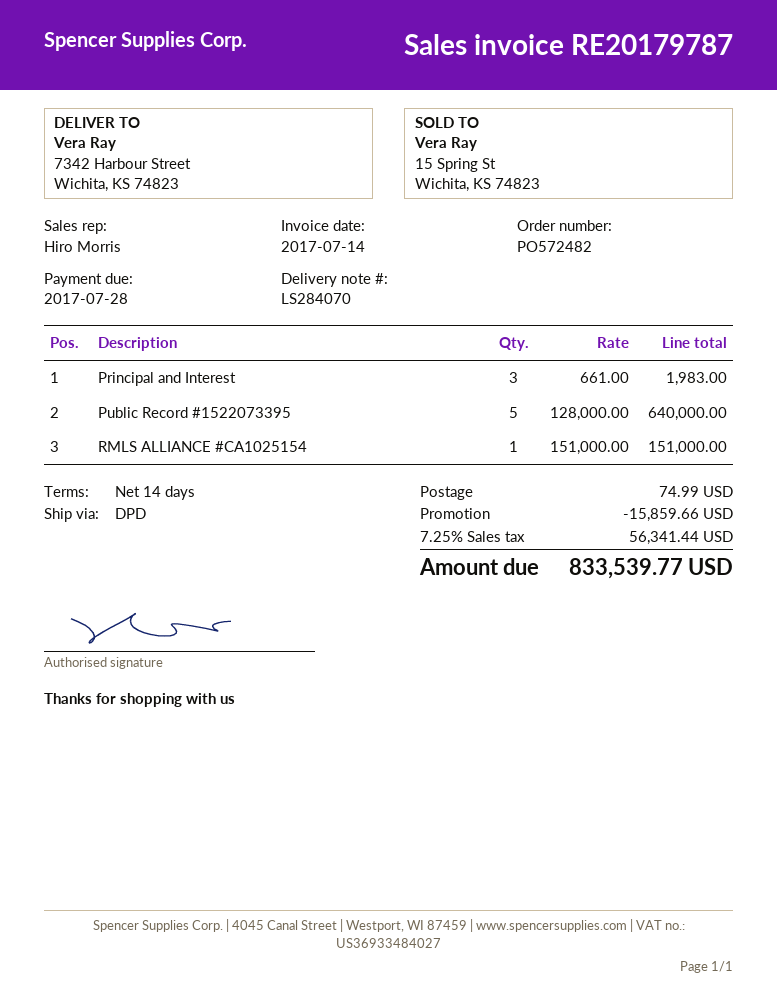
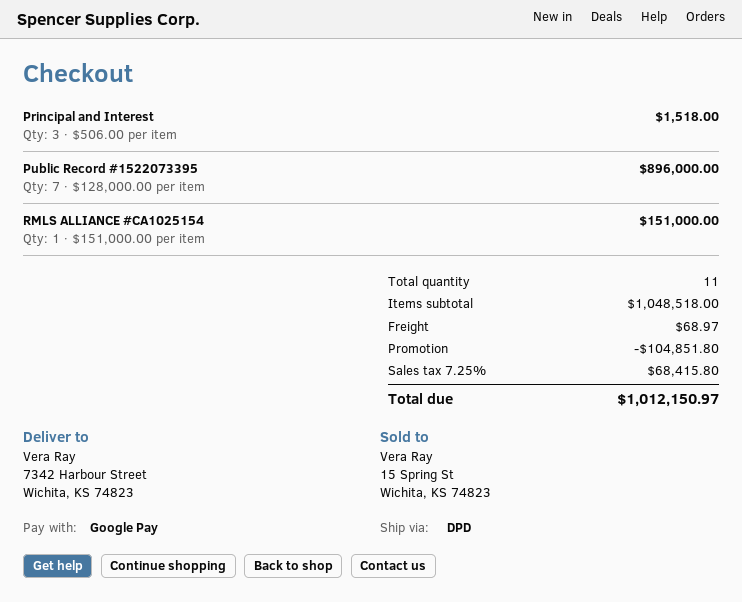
Principal and Interest: 3 x 661.00 = 1983.00 -> 3 x 506.00 = 1518.00
Public Record #1522073395: 5 x 128000.00 = 640000.00 -> 7 x 128000.00 = 896000.00
discount: 15859.66 -> 104851.80
shipping: 74.99 -> 68.97
tax: 7.25% = 56341.44 -> 7.25% = 68415.80
total: 833539.77 -> 1012150.97

